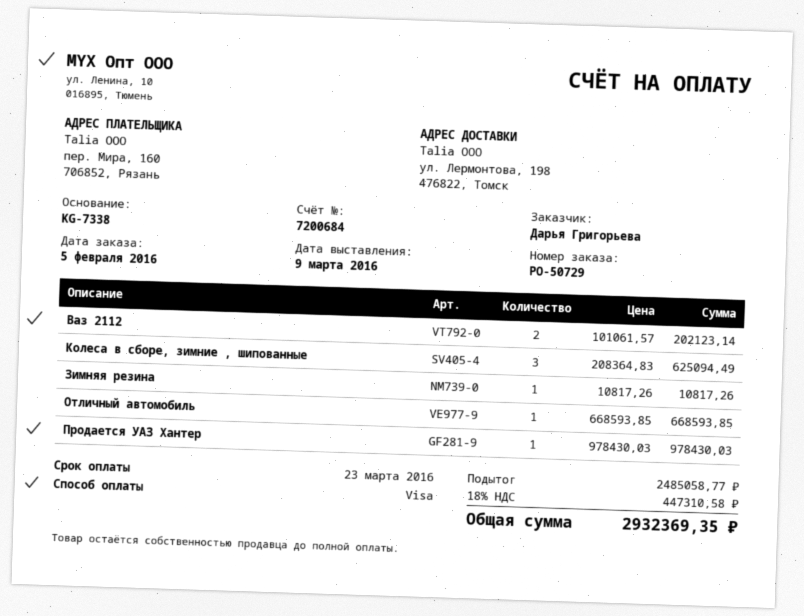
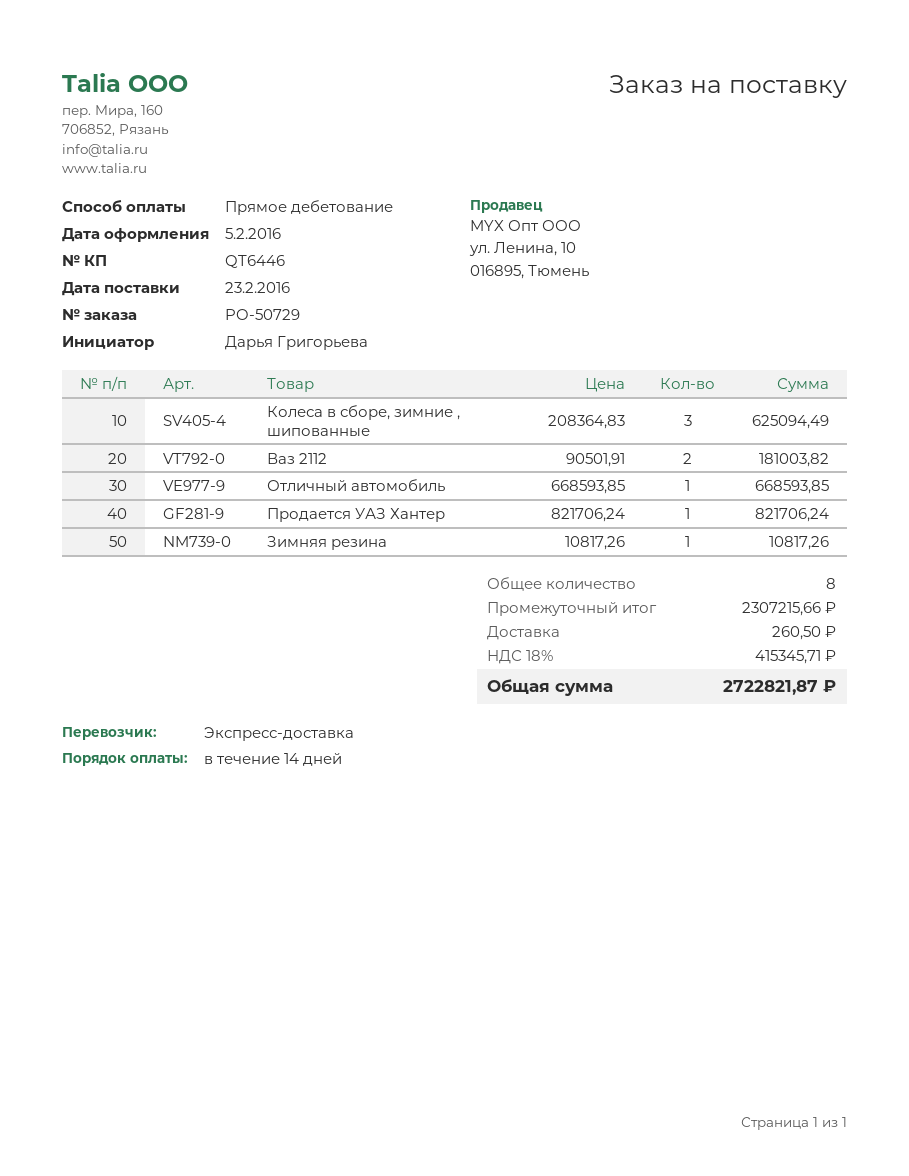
payment method: Visa -> direct debit
Ваз 2112: 2 x 101061.57 = 202123.14 -> 2 x 90501.91 = 181003.82
Продается УАЗ Хантер: 1 x 978430.03 = 978430.03 -> 1 x 821706.24 = 821706.24
subtotal: 2485058.77 -> 2307215.66
shipping: none -> 260.50
tax: 18% = 447310.58 -> 18% = 415345.71
total: 2932369.35 -> 2722821.87

